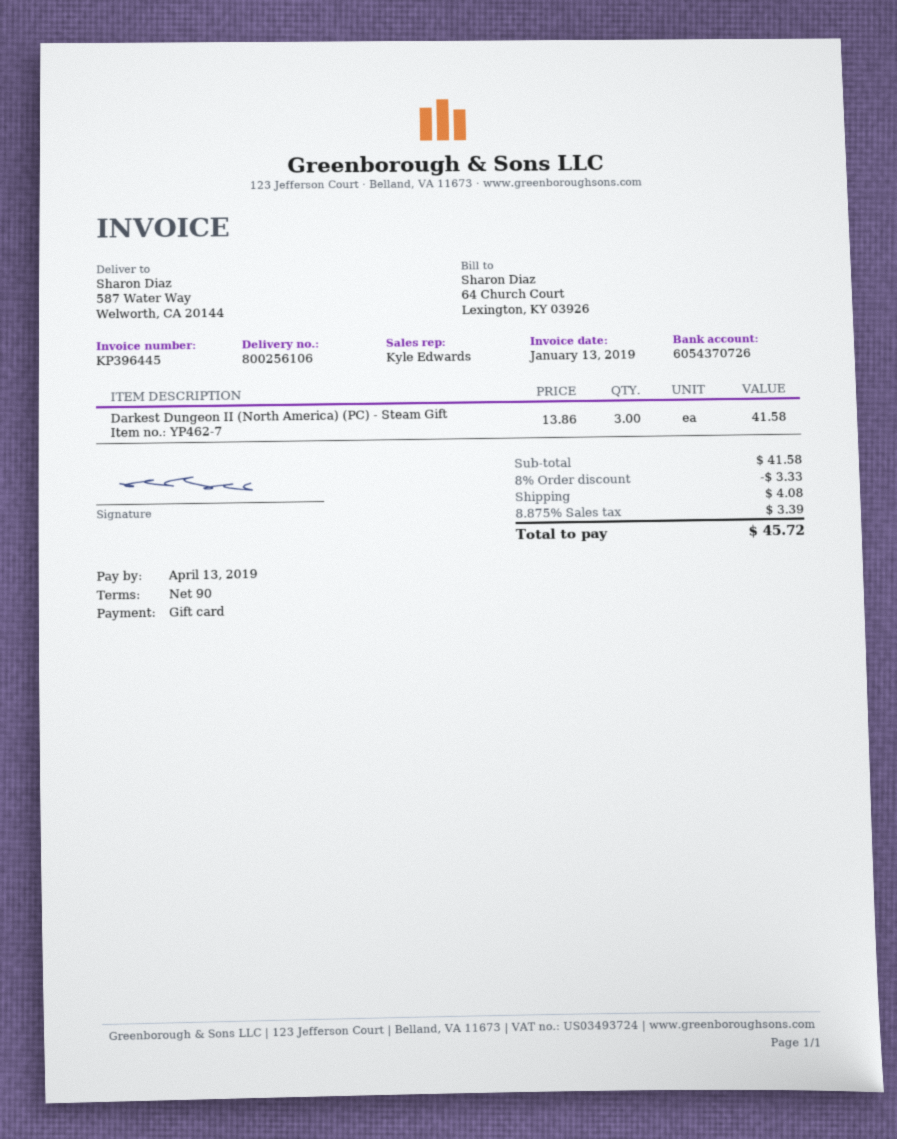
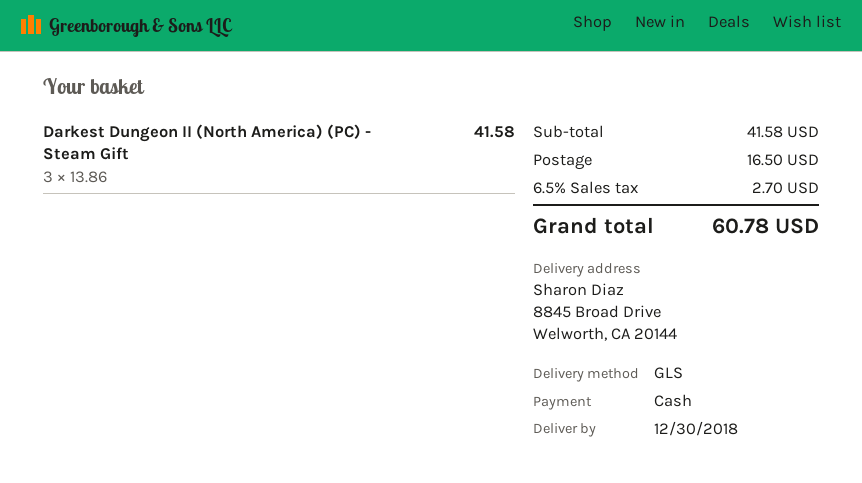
payment method: gift card -> cash
ship to: 587 Water Way, Welworth, CA 20144 -> 8845 Broad Drive, Welworth, CA 20144
discount: 8% = 3.33 -> none
shipping: 4.08 -> 16.50
tax: 8.875% = 3.39 -> 6.5% = 2.70
total: 45.72 -> 60.78

